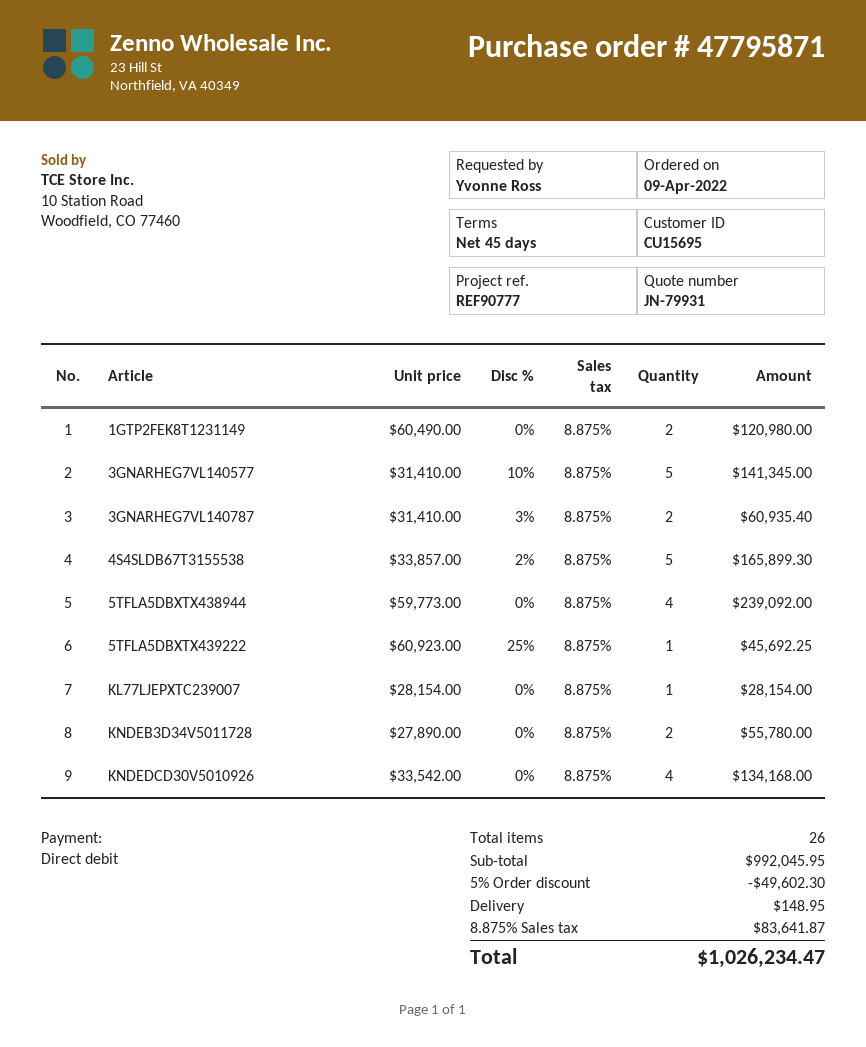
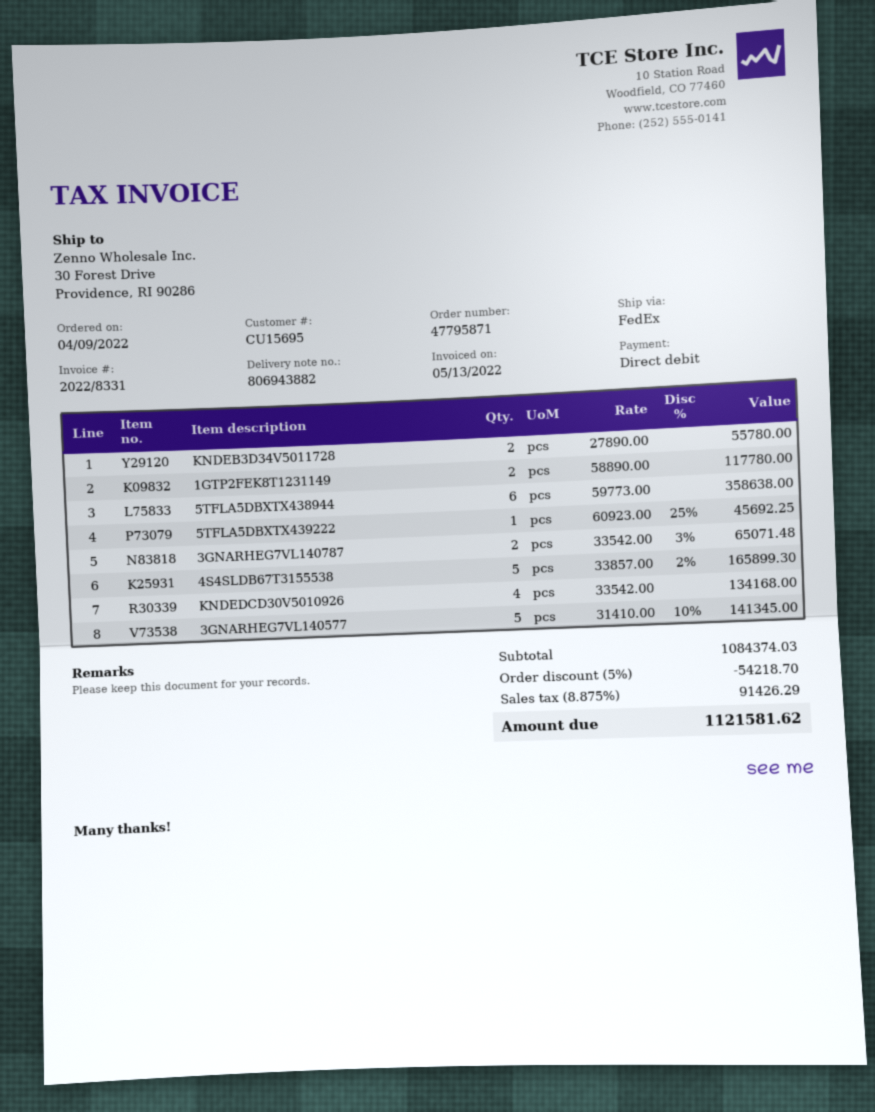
1GTP2FEK8T1231149: 2 x 60490.00 = 120980.00 -> 2 x 58890.00 = 117780.00
3GNARHEG7VL140787: 2 x 31410.00 - 3% = 60935.40 -> 2 x 33542.00 - 3% = 65071.48
5TFLA5DBXTX438944: 4 x 59773.00 = 239092.00 -> 6 x 59773.00 = 358638.00
KL77LJEPXTC239007: 1 x 28154.00 = 28154.00 -> none
subtotal: 992045.95 -> 1084374.03
discount: 5% = 49602.30 -> 5% = 54218.70
shipping: 148.95 -> none
tax: 8.875% = 83641.87 -> 8.875% = 91426.29
total: 1026234.47 -> 1121581.62

